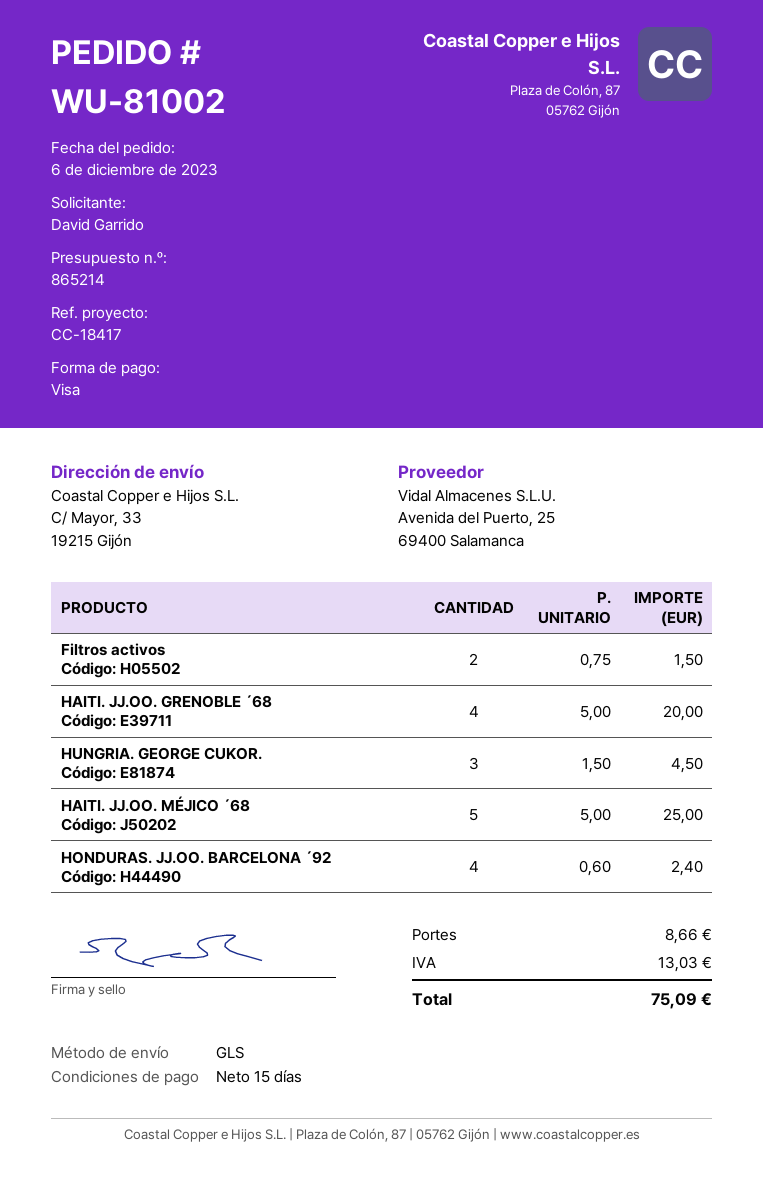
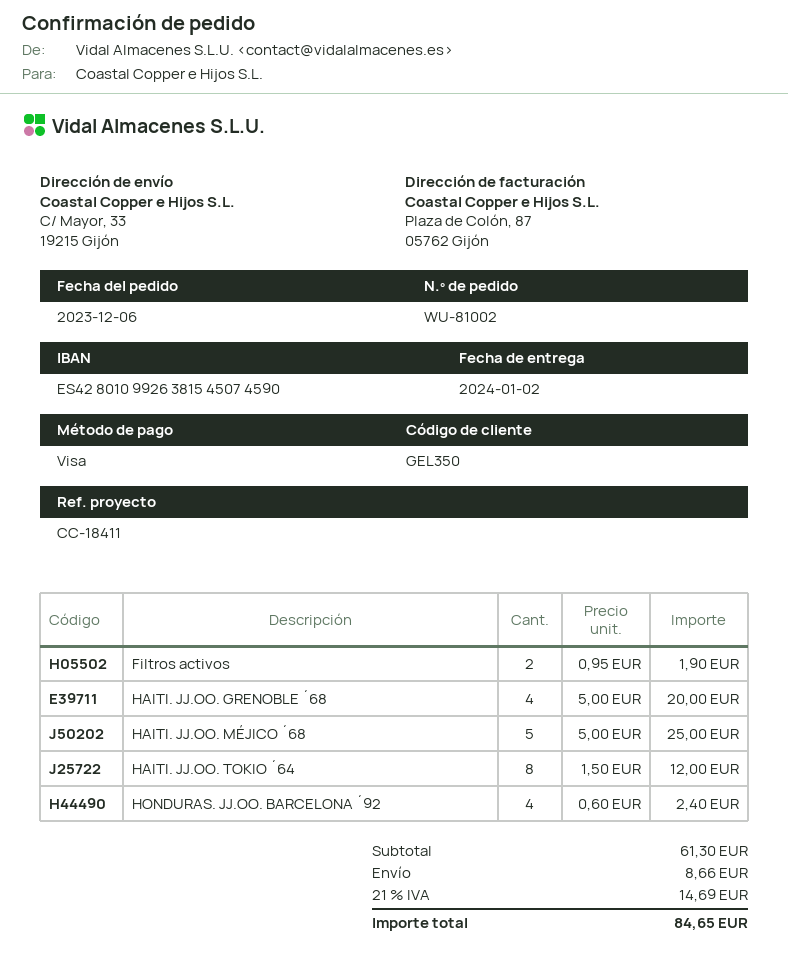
reference: CC-18417 -> CC-18411
Filtros activos: 2 x 0.75 = 1.50 -> 2 x 0.95 = 1.90
HUNGRIA. GEORGE CUKOR.: 3 x 1.50 = 4.50 -> none
HAITI. JJ.OO. TOKIO ´64: none -> 8 x 1.50 = 12.00
tax: 13.03 -> 14.69
total: 75.09 -> 84.65

